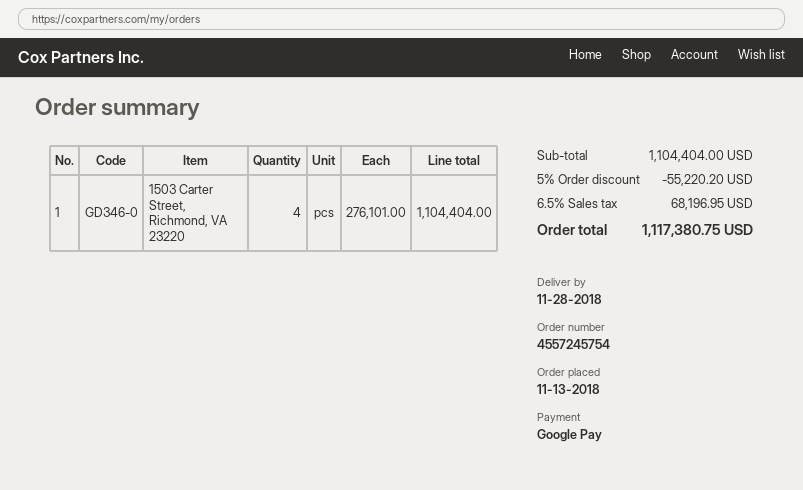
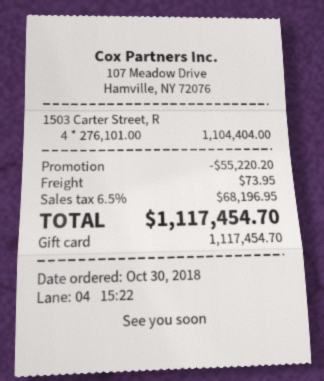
order date: 2018-11-13 -> 2018-10-30
payment method: Google Pay -> gift card
shipping: none -> 73.95
total: 1117380.75 -> 1117454.70

